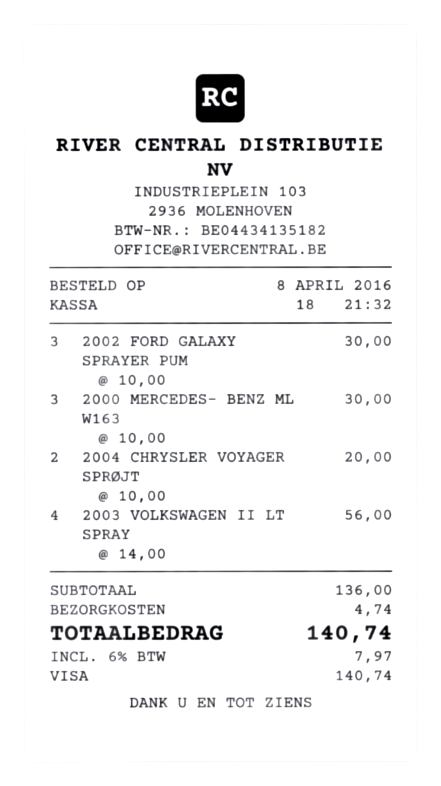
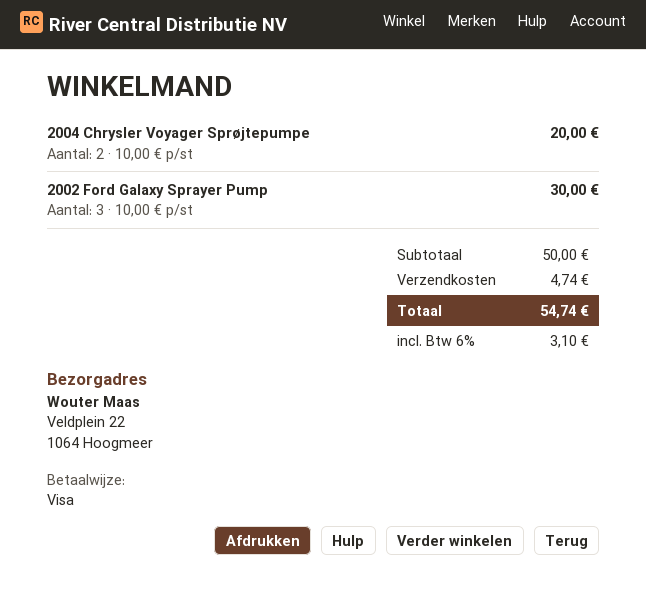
2000 MERCEDES- BENZ ML W163: 3 x 10.00 = 30.00 -> none
2003 VOLKSWAGEN II LT SPRAY: 4 x 14.00 = 56.00 -> none
subtotal: 136.00 -> 50.00
tax: 6% = 7.97 -> 6% = 3.10
total: 140.74 -> 54.74

